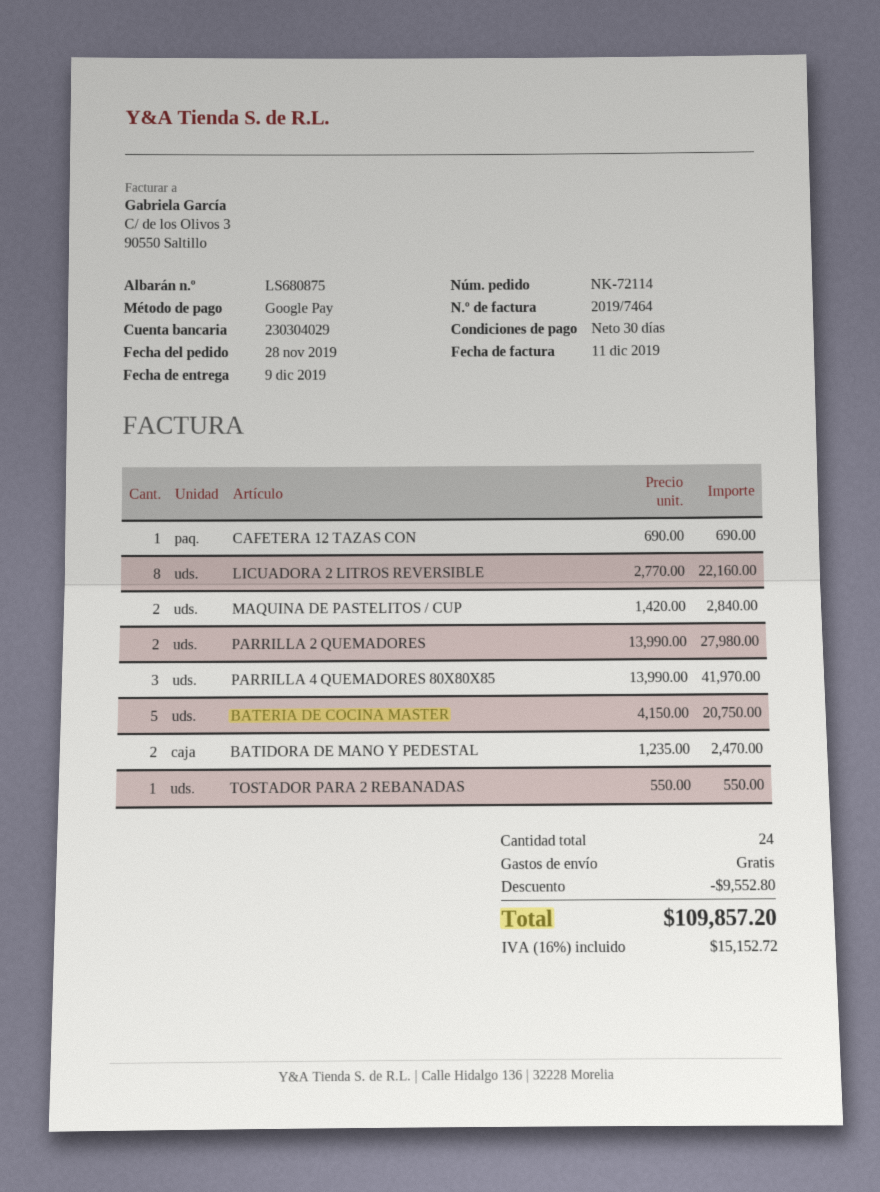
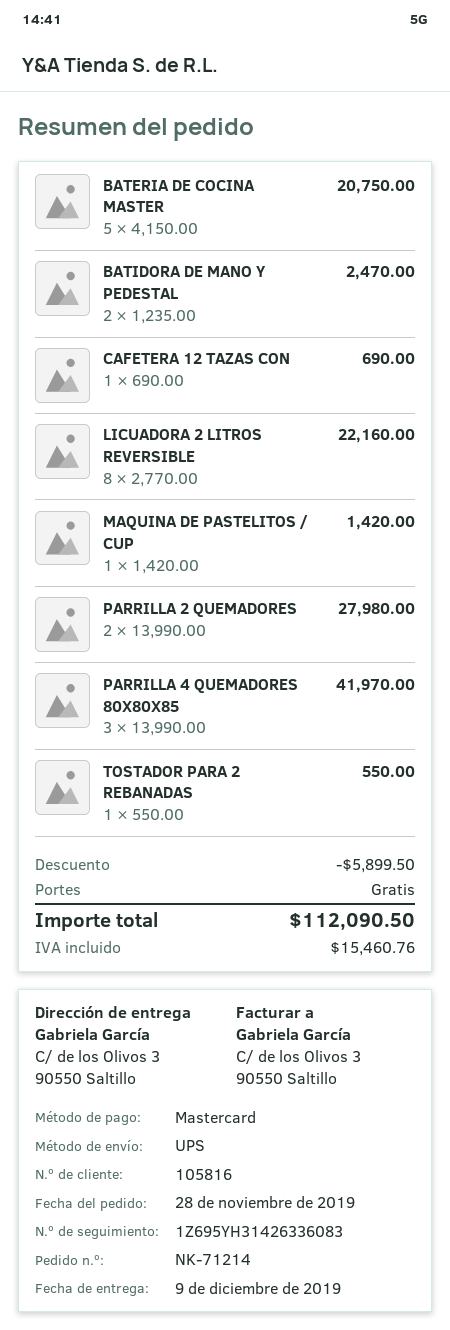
order number: NK-72114 -> NK-71214
payment method: Google Pay -> Mastercard
MAQUINA DE PASTELITOS / CUP: 2 x 1420.00 = 2840.00 -> 1 x 1420.00 = 1420.00
discount: 9552.80 -> 5899.50
tax: 15152.72 -> 15460.76
total: 109857.20 -> 112090.50

